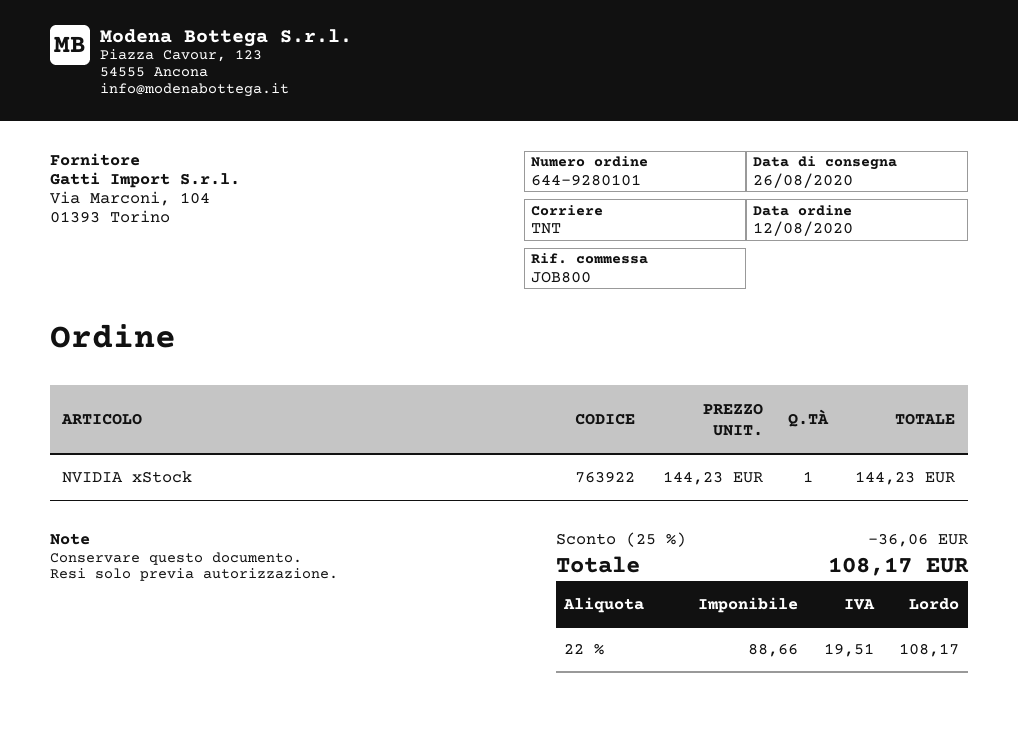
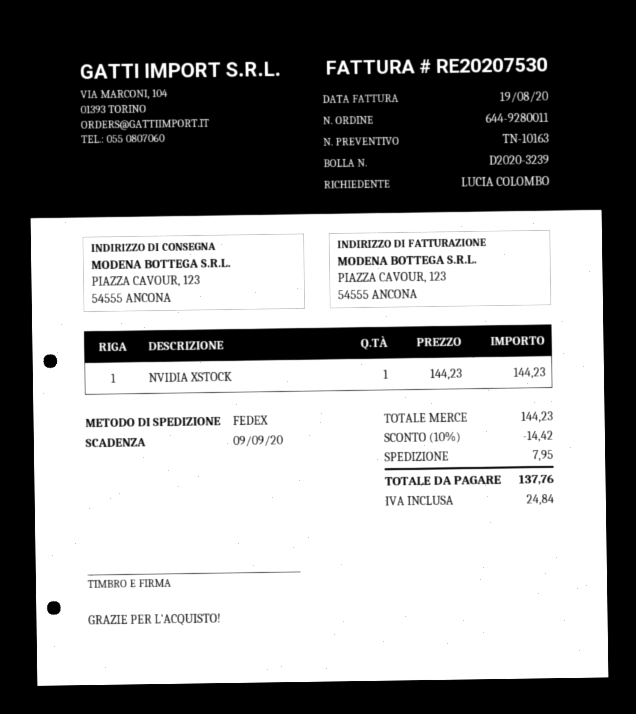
order number: 644-9280101 -> 644-9280011
shipping method: TNT -> FedEx
discount: 25% = 36.06 -> 10% = 14.42
shipping: none -> 7.95
tax: 19.51 -> 24.84
total: 108.17 -> 137.76

